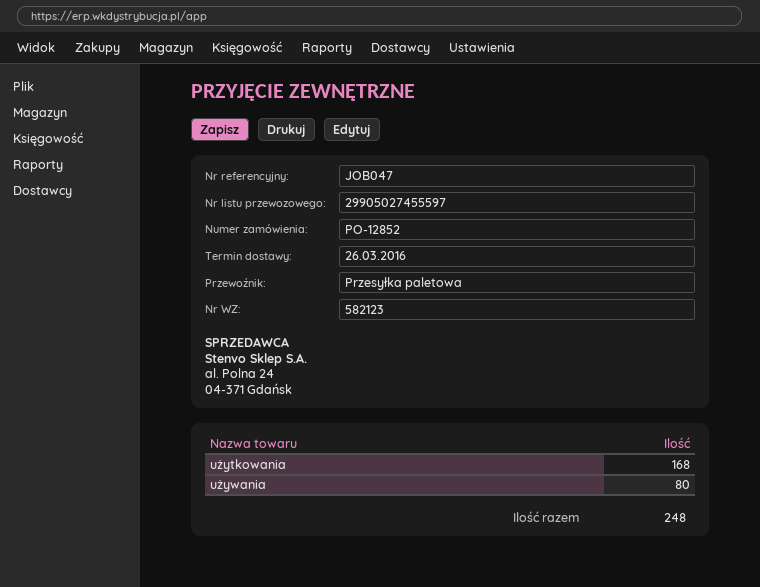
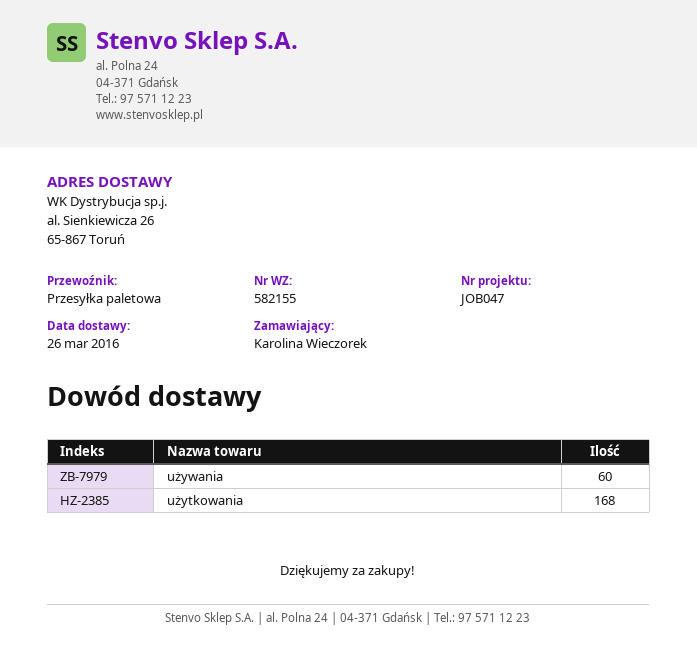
delivery note number: 582123 -> 582155
używania: 80 -> 60

